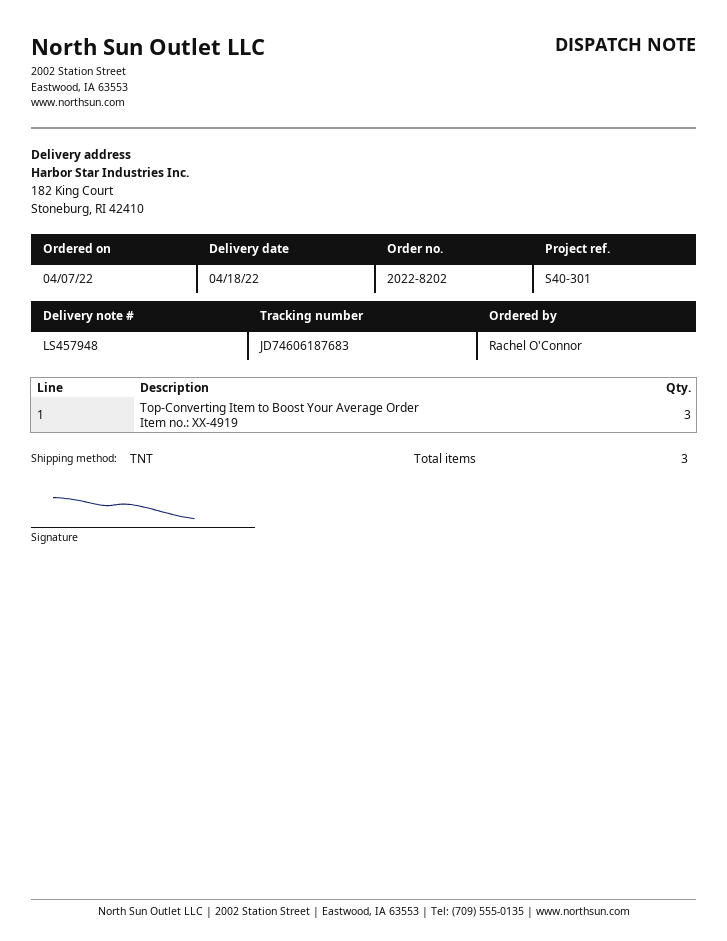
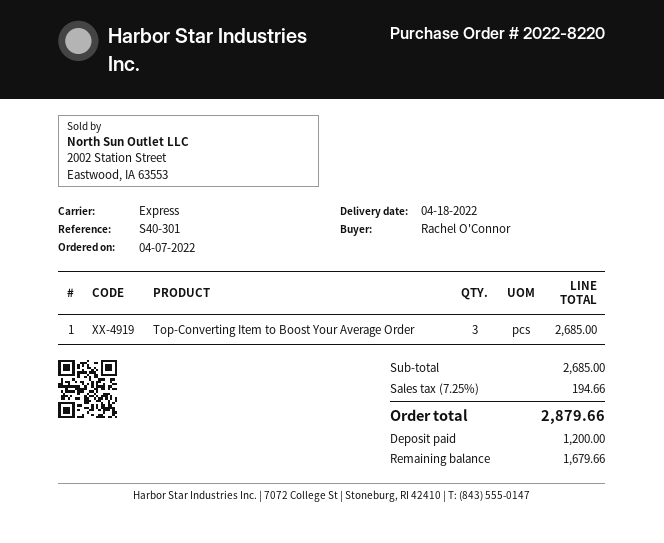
order number: 2022-8202 -> 2022-8220
shipping method: TNT -> express

